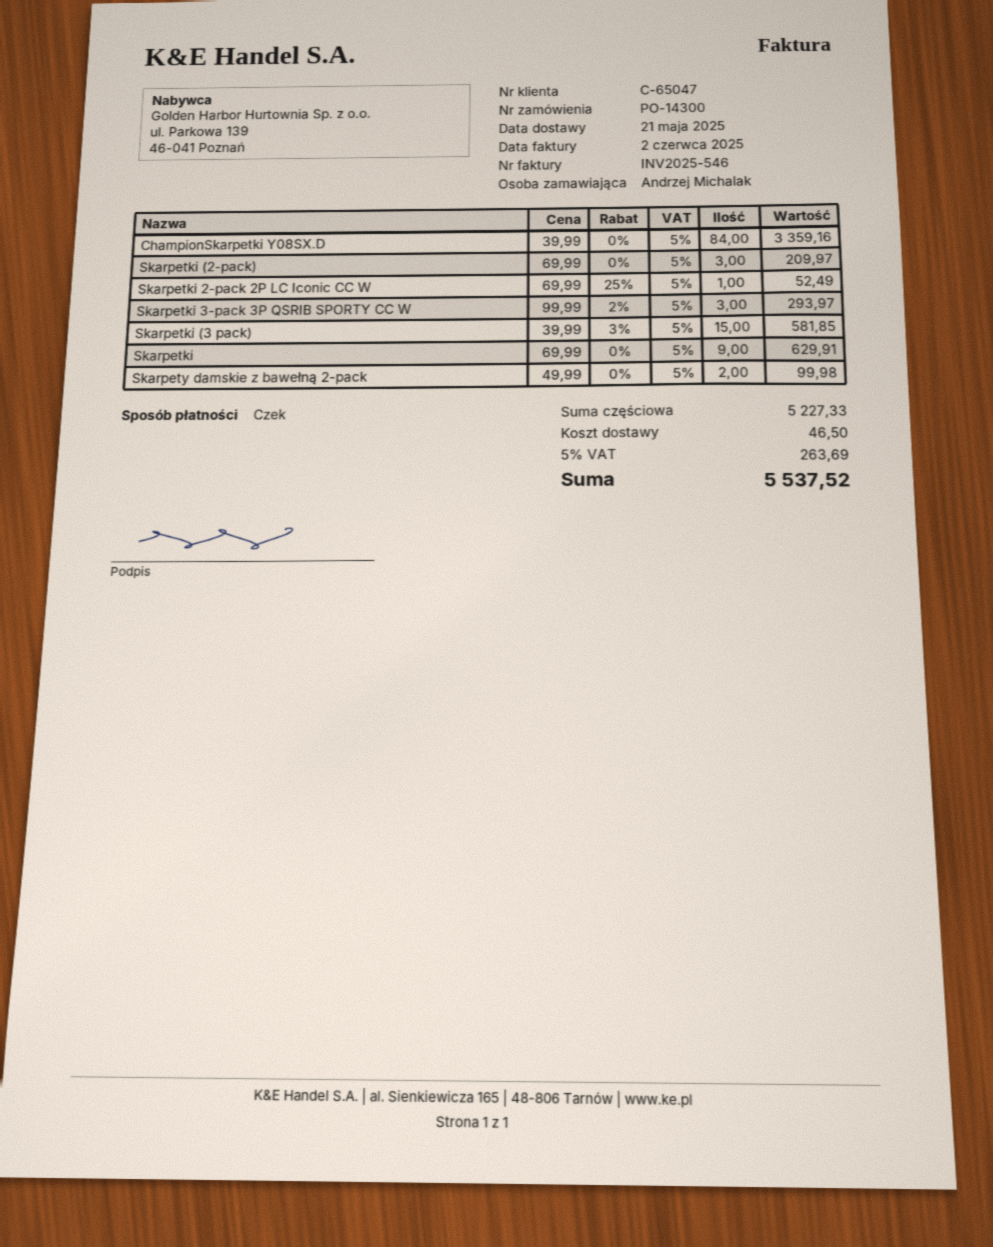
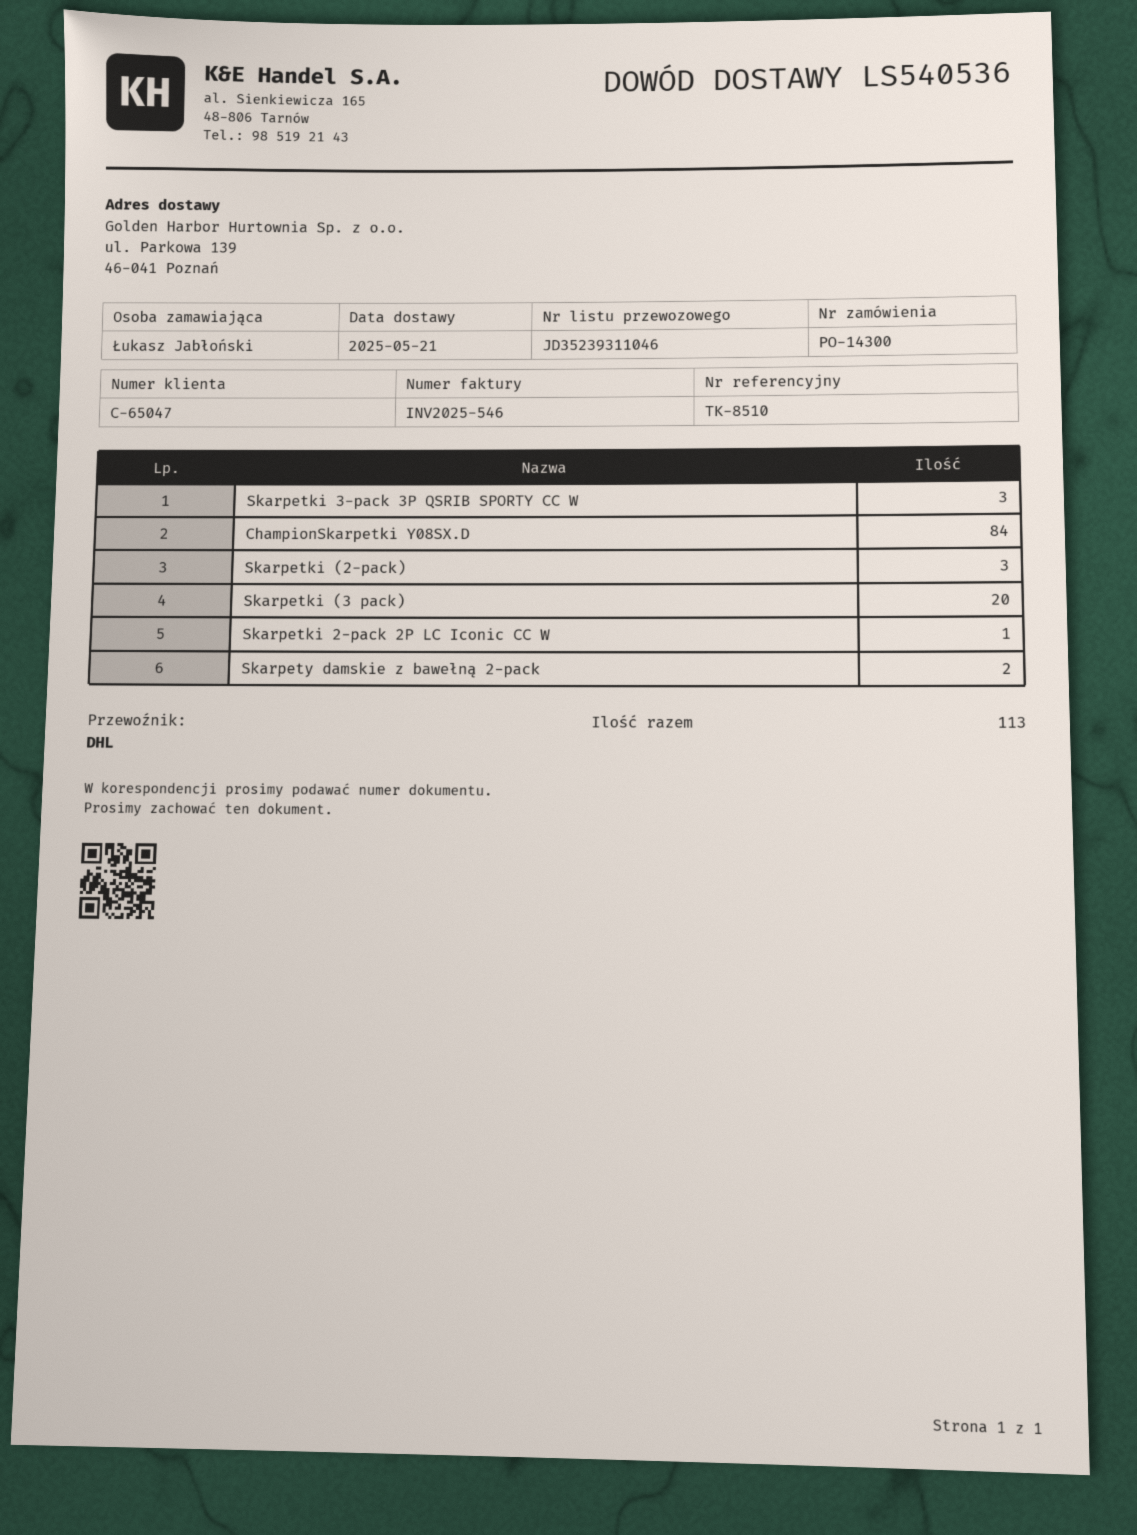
ordered by: Andrzej Michalak -> Łukasz Jabłoński
Skarpetki (3 pack): 15 -> 20
Skarpetki: 9 -> none

